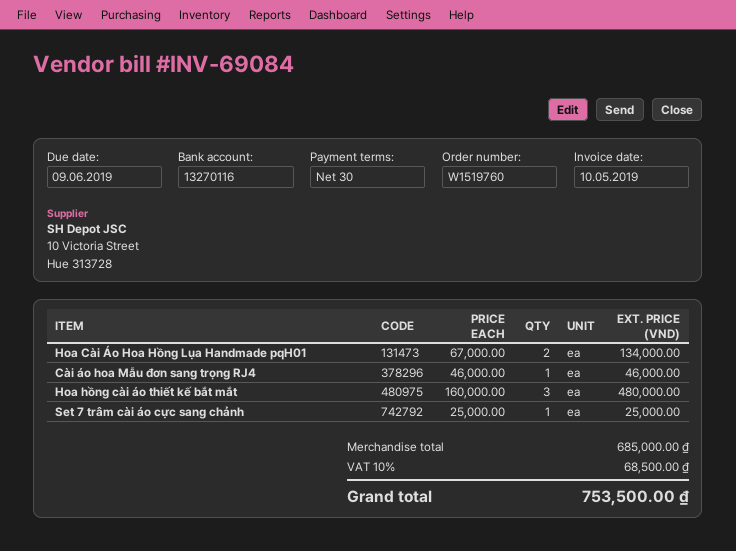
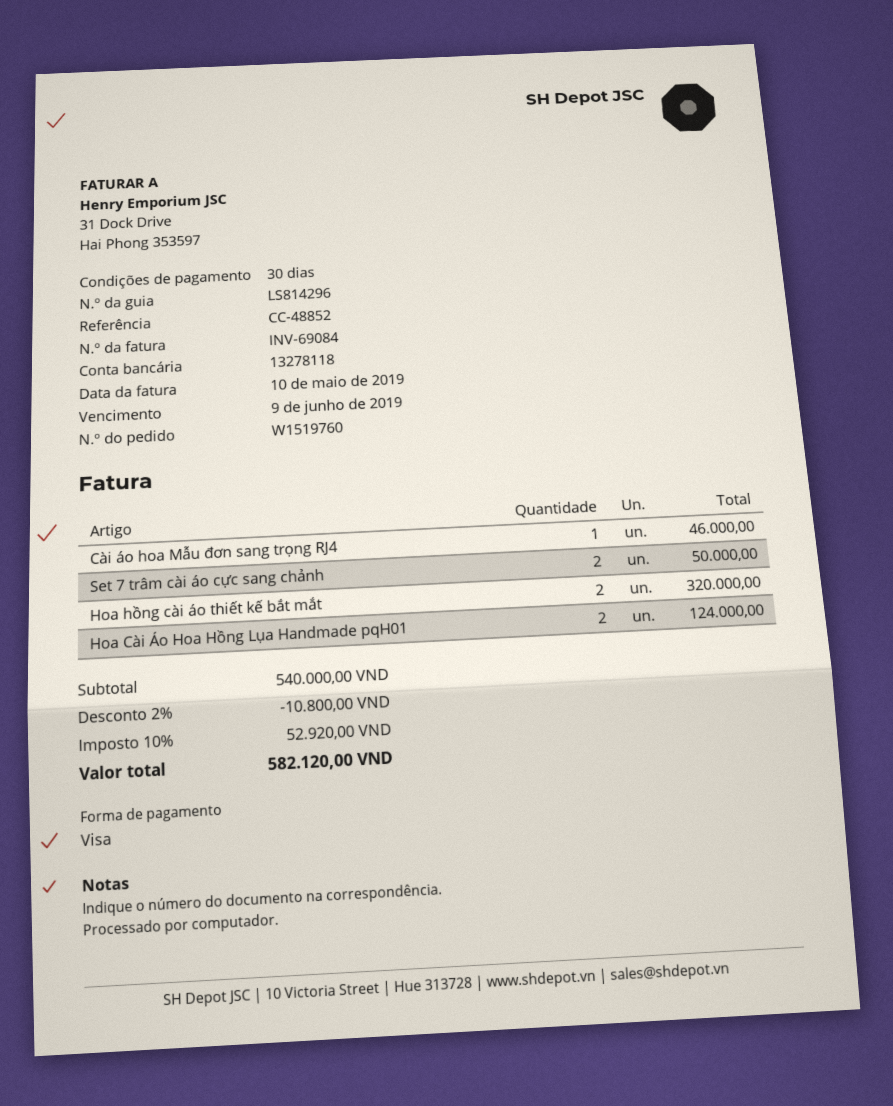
bank account: 13270116 -> 13278118
Hoa Cài Áo Hoa Hồng Lụa Handmade pqH01: 2 for 134000.00 -> 2 for 124000.00
Hoa hồng cài áo thiết kế bắt mắt: 3 for 480000.00 -> 2 for 320000.00
Set 7 trâm cài áo cực sang chảnh: 1 for 25000.00 -> 2 for 50000.00
subtotal: 685000.00 -> 540000.00
discount: none -> 2% = 10800.00
tax: 10% = 68500.00 -> 10% = 52920.00
total: 753500.00 -> 582120.00

